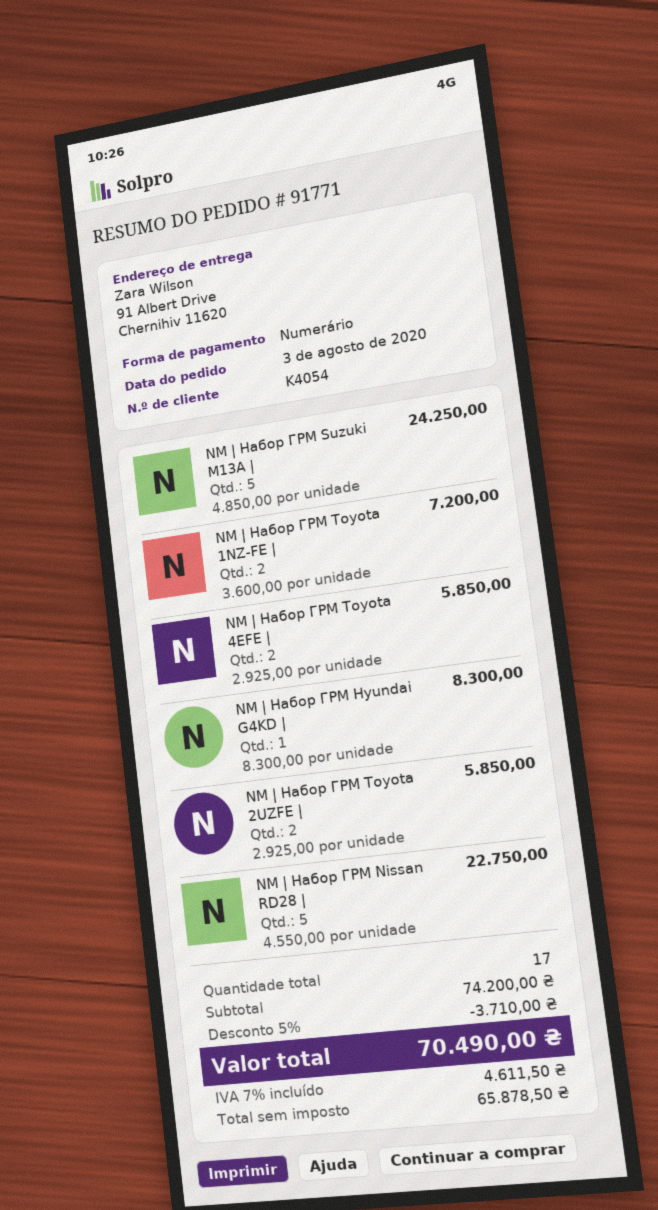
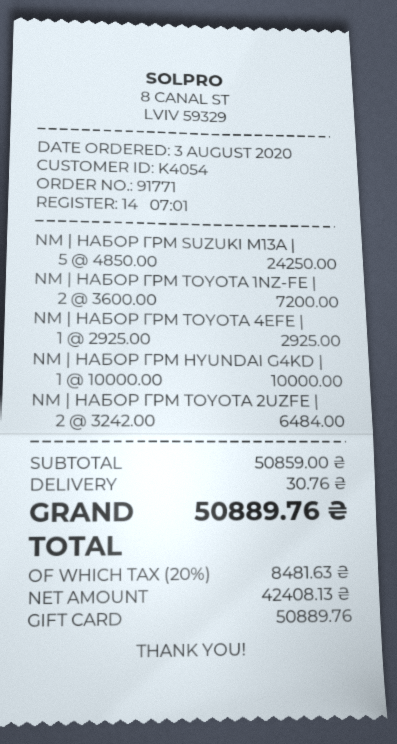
payment method: cash -> gift card
NM | Набор ГРМ Toyota 4EFE |: 2 x 2925.00 = 5850.00 -> 1 x 2925.00 = 2925.00
NM | Набор ГРМ Hyundai G4KD |: 1 x 8300.00 = 8300.00 -> 1 x 10000.00 = 10000.00
NM | Набор ГРМ Toyota 2UZFE |: 2 x 2925.00 = 5850.00 -> 2 x 3242.00 = 6484.00
NM | Набор ГРМ Nissan RD28 |: 5 x 4550.00 = 22750.00 -> none
subtotal: 74200.00 -> 50859.00
discount: 5% = 3710.00 -> none
shipping: none -> 30.76
net: 65878.50 -> 42408.13
tax: 7% = 4611.50 -> 20% = 8481.63
total: 70490.00 -> 50889.76

